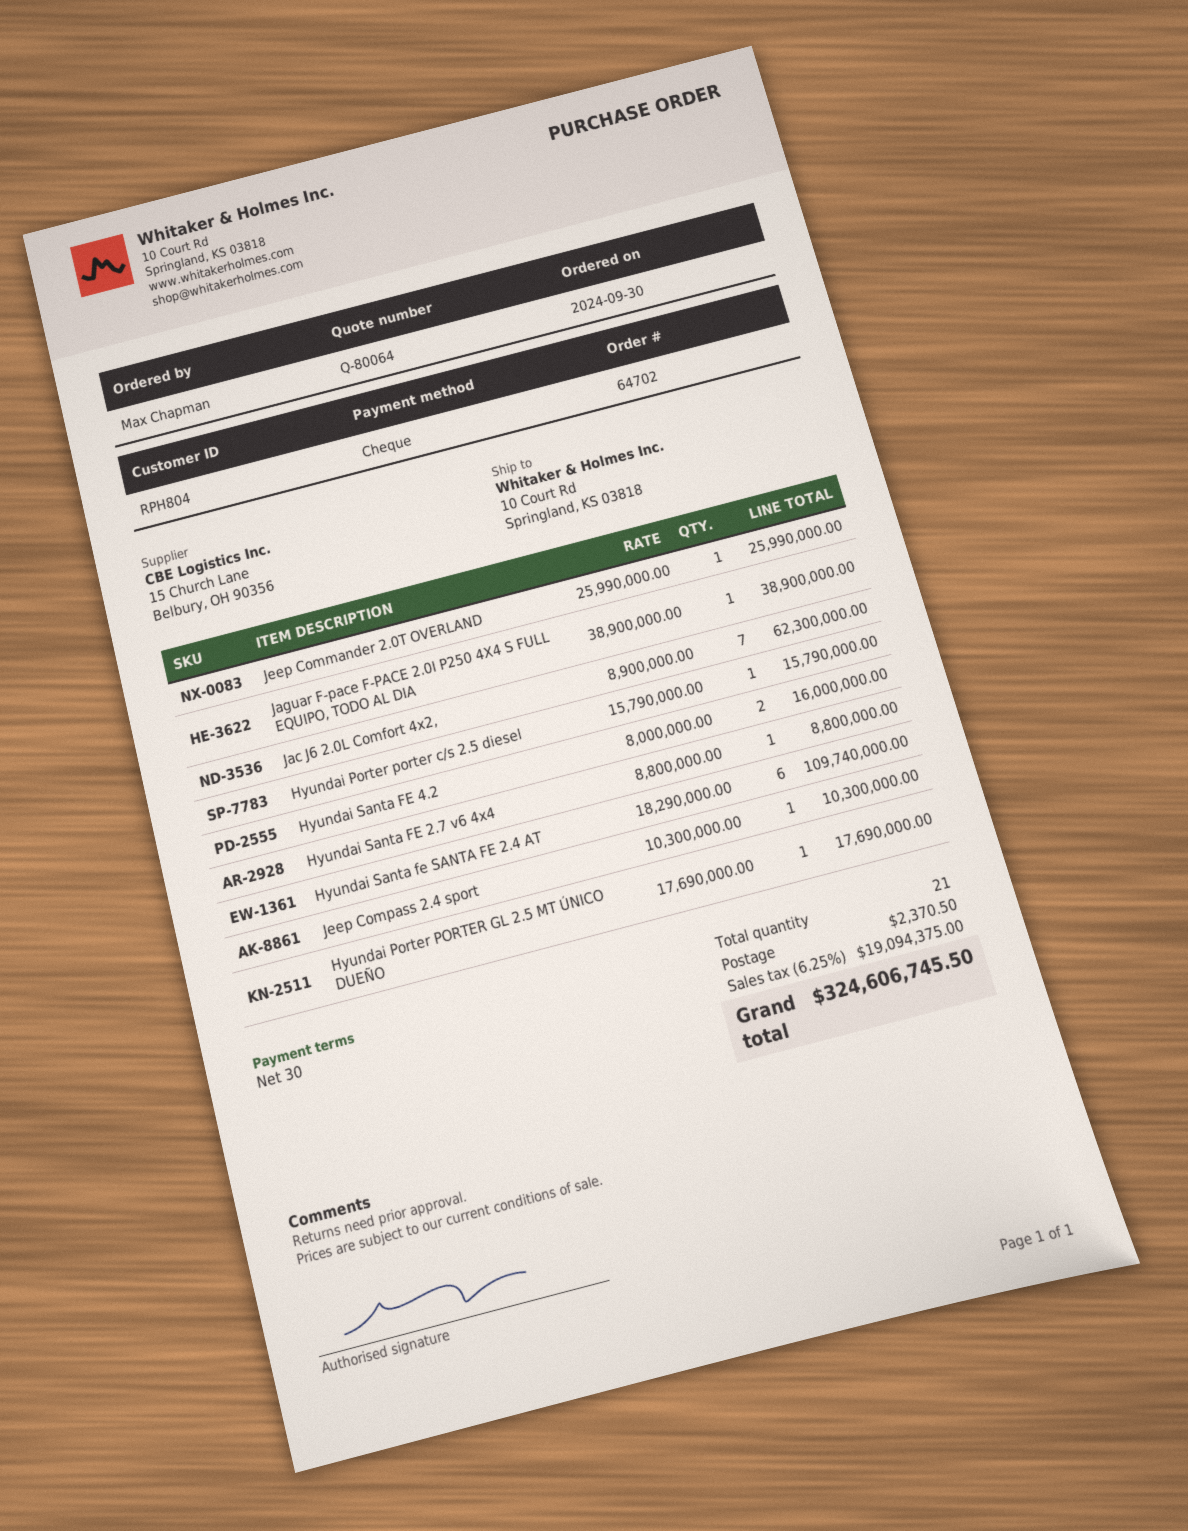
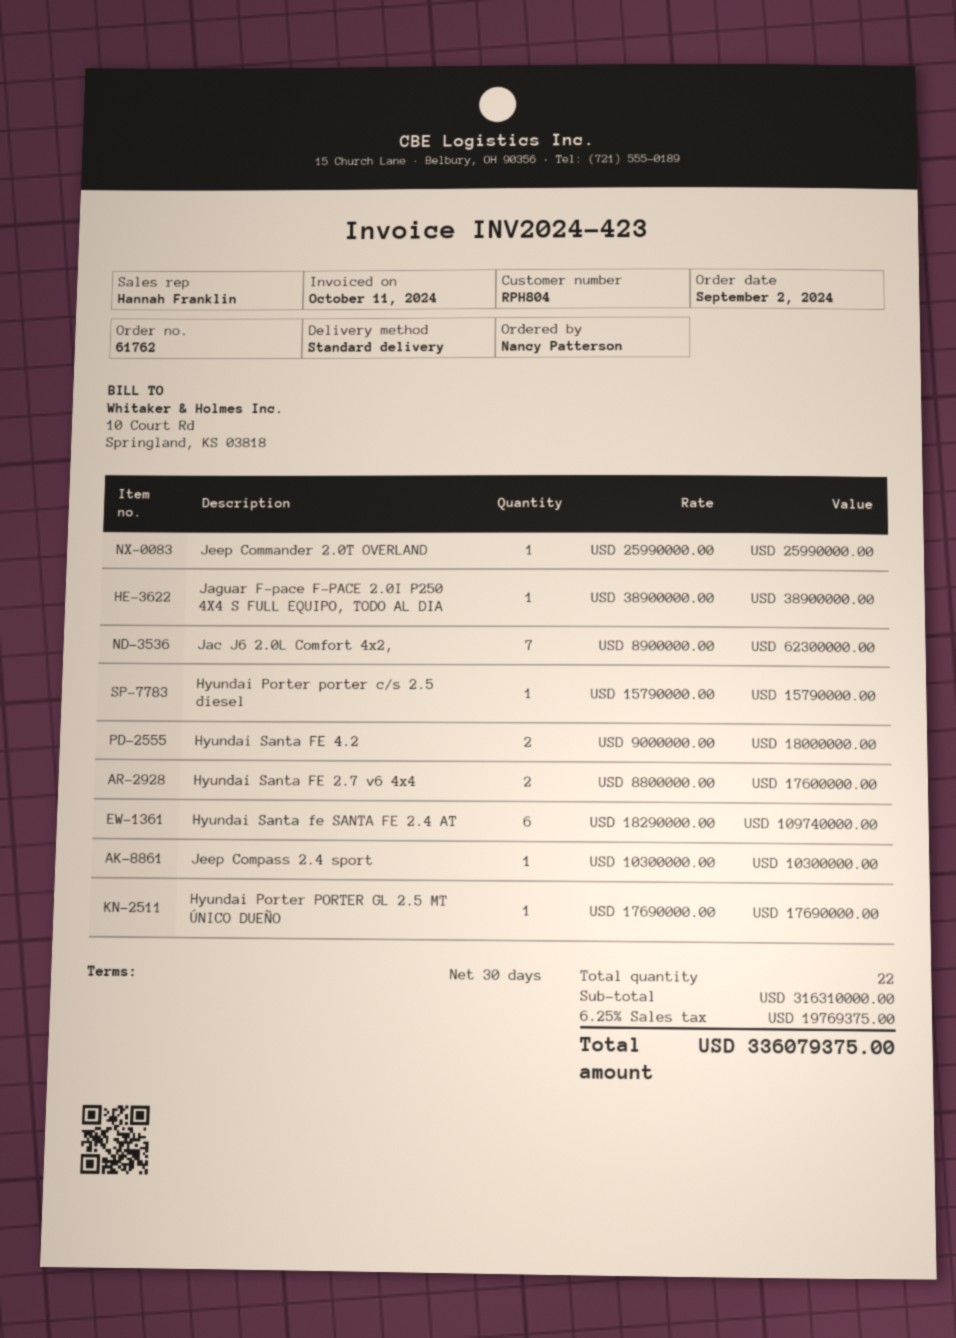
order number: 64702 -> 61762
order date: 2024-09-30 -> 2024-09-02
ordered by: Max Chapman -> Nancy Patterson
Hyundai Santa FE 4.2: 2 x 8000000.00 = 16000000.00 -> 2 x 9000000.00 = 18000000.00
Hyundai Santa FE 2.7 v6 4x4: 1 x 8800000.00 = 8800000.00 -> 2 x 8800000.00 = 17600000.00
total quantity: 21 -> 22
shipping: 2370.50 -> none
tax: 6.25% = 19094375.00 -> 6.25% = 19769375.00
total: 324606745.50 -> 336079375.00

